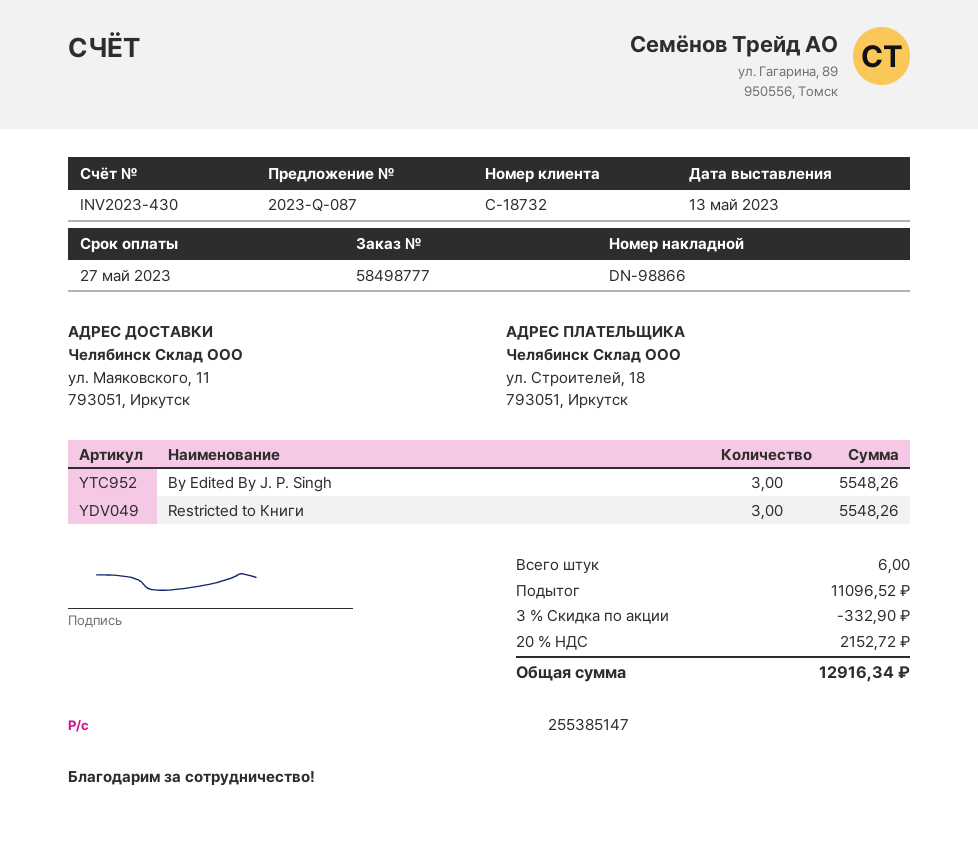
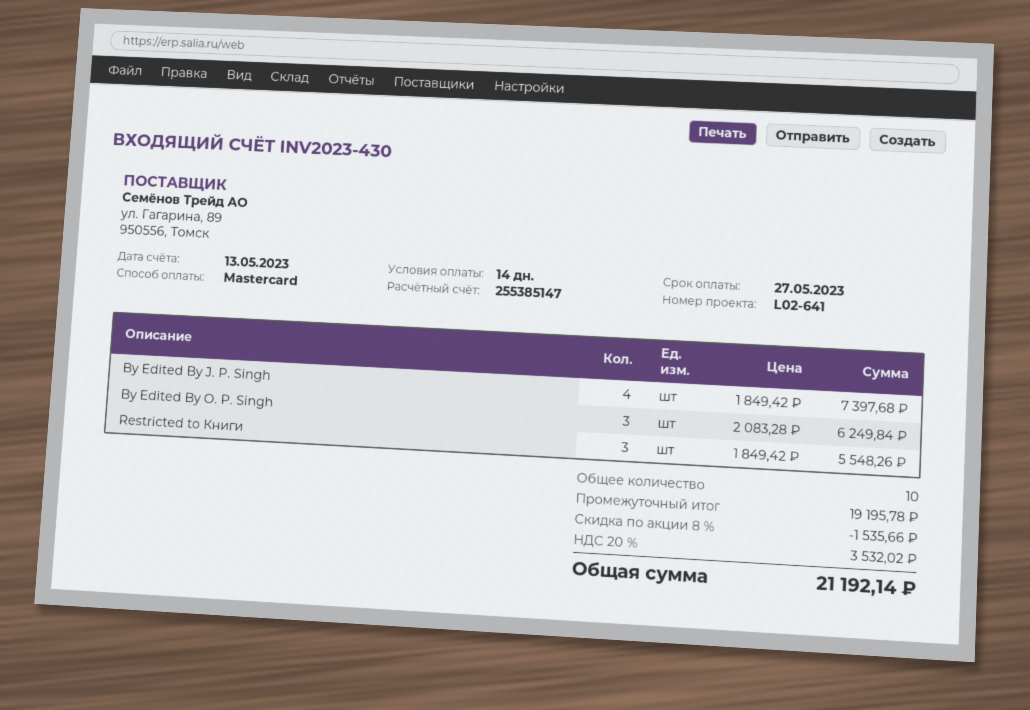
By Edited By J. P. Singh: 3 for 5548.26 -> 4 for 7397.68
By Edited By O. P. Singh: none -> 3 for 6249.84
total quantity: 6 -> 10
subtotal: 11096.52 -> 19195.78
discount: 3% = 332.90 -> 8% = 1535.66
tax: 20% = 2152.72 -> 20% = 3532.02
total: 12916.34 -> 21192.14

